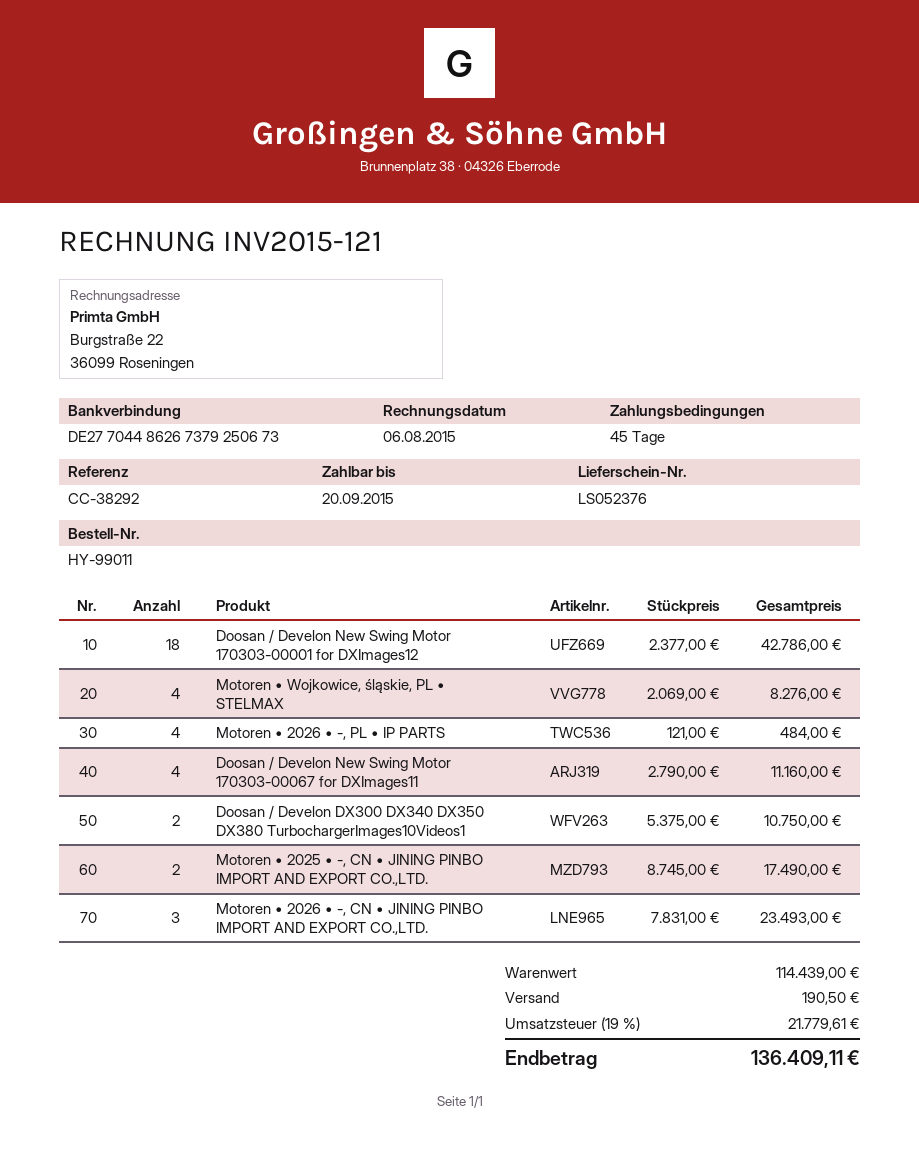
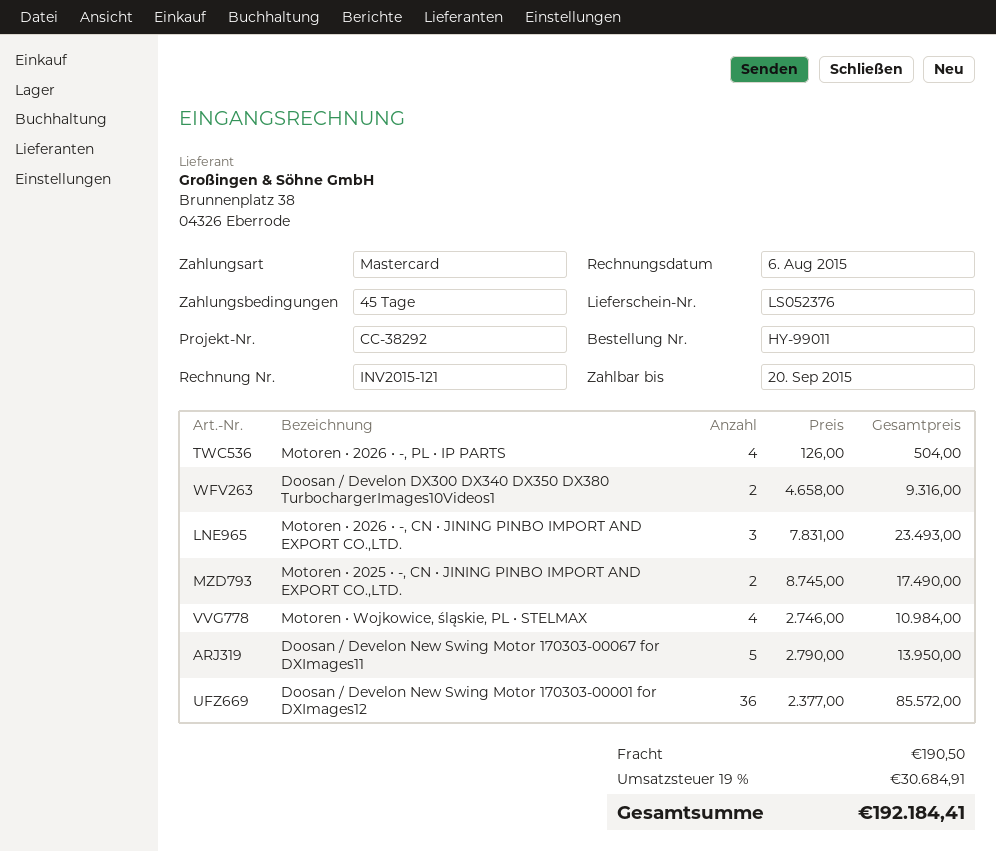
Doosan / Develon New Swing Motor 170303-00001 for DXImages12: 18 x 2377.00 = 42786.00 -> 36 x 2377.00 = 85572.00
Motoren • Wojkowice, śląskie, PL • STELMAX: 4 x 2069.00 = 8276.00 -> 4 x 2746.00 = 10984.00
Motoren • 2026 • -, PL • IP PARTS: 4 x 121.00 = 484.00 -> 4 x 126.00 = 504.00
Doosan / Develon New Swing Motor 170303-00067 for DXImages11: 4 x 2790.00 = 11160.00 -> 5 x 2790.00 = 13950.00
Doosan / Develon DX300 DX340 DX350 DX380 TurbochargerImages10Videos1: 2 x 5375.00 = 10750.00 -> 2 x 4658.00 = 9316.00
tax: 19% = 21779.61 -> 19% = 30684.91
total: 136409.11 -> 192184.41

